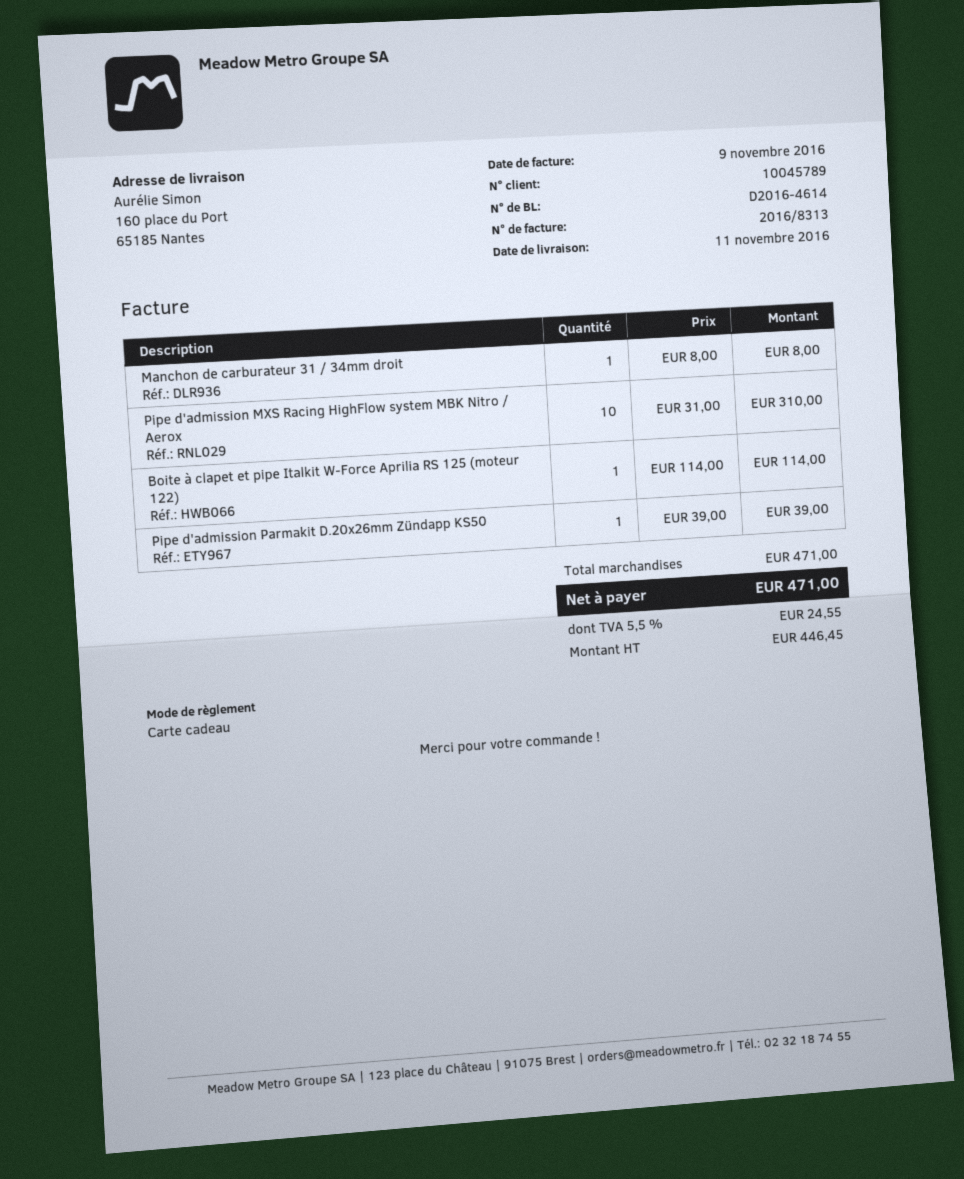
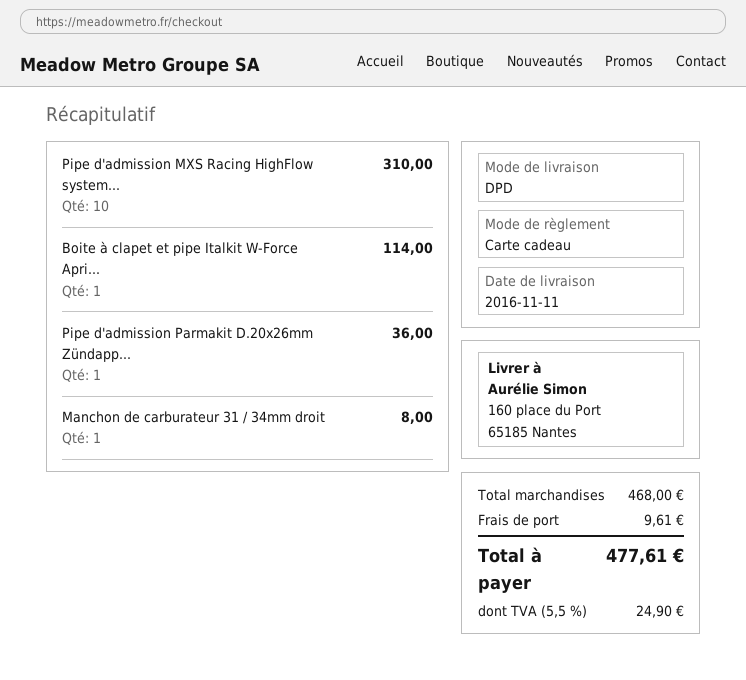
Pipe d'admission Parmakit D.20x26mm Zündapp KS50: 1 for 39.00 -> 1 for 36.00
subtotal: 471.00 -> 468.00
shipping: none -> 9.61
tax: 5.5% = 24.55 -> 5.5% = 24.90
total: 471.00 -> 477.61

